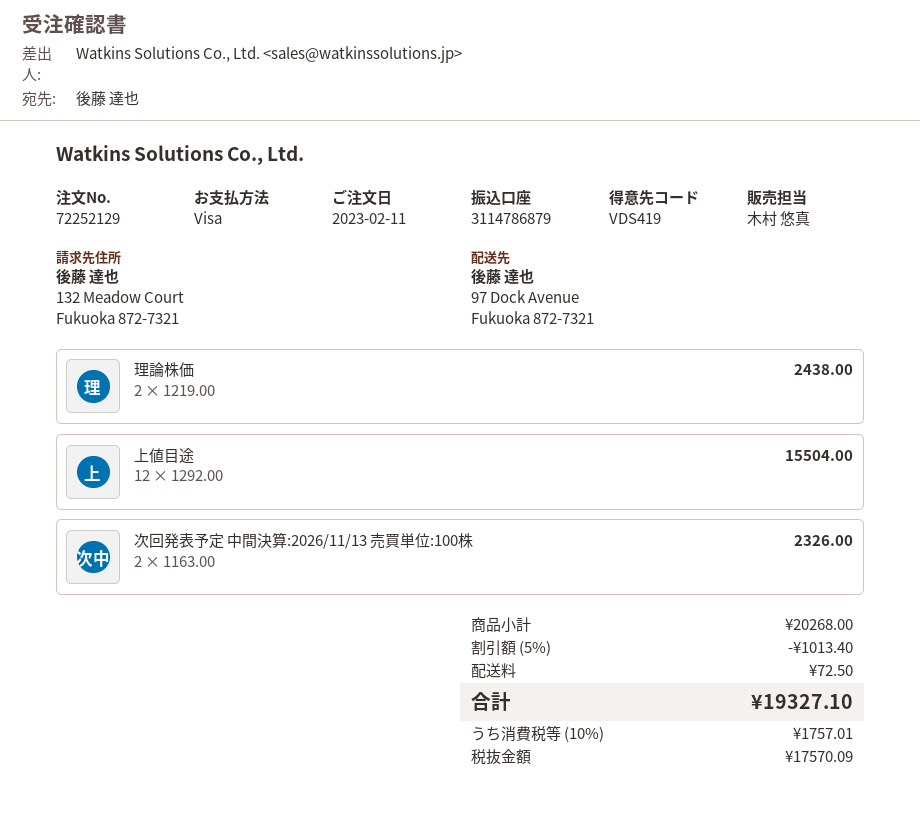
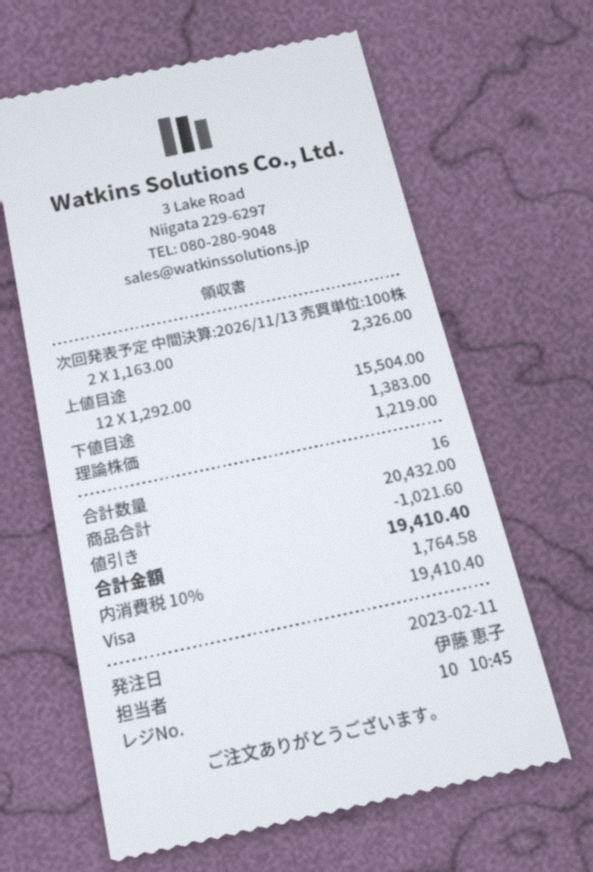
sales rep: 木村 悠真 -> 伊藤 恵子
理論株価: 2 x 1219.00 = 2438.00 -> 1 x 1219.00 = 1219.00
下値目途: none -> 1 x 1383.00 = 1383.00
subtotal: 20268.00 -> 20432.00
discount: 1013.40 -> 1021.60
shipping: 72.50 -> none
tax: 10% = 1757.01 -> 10% = 1764.58
total: 19327.10 -> 19410.40

